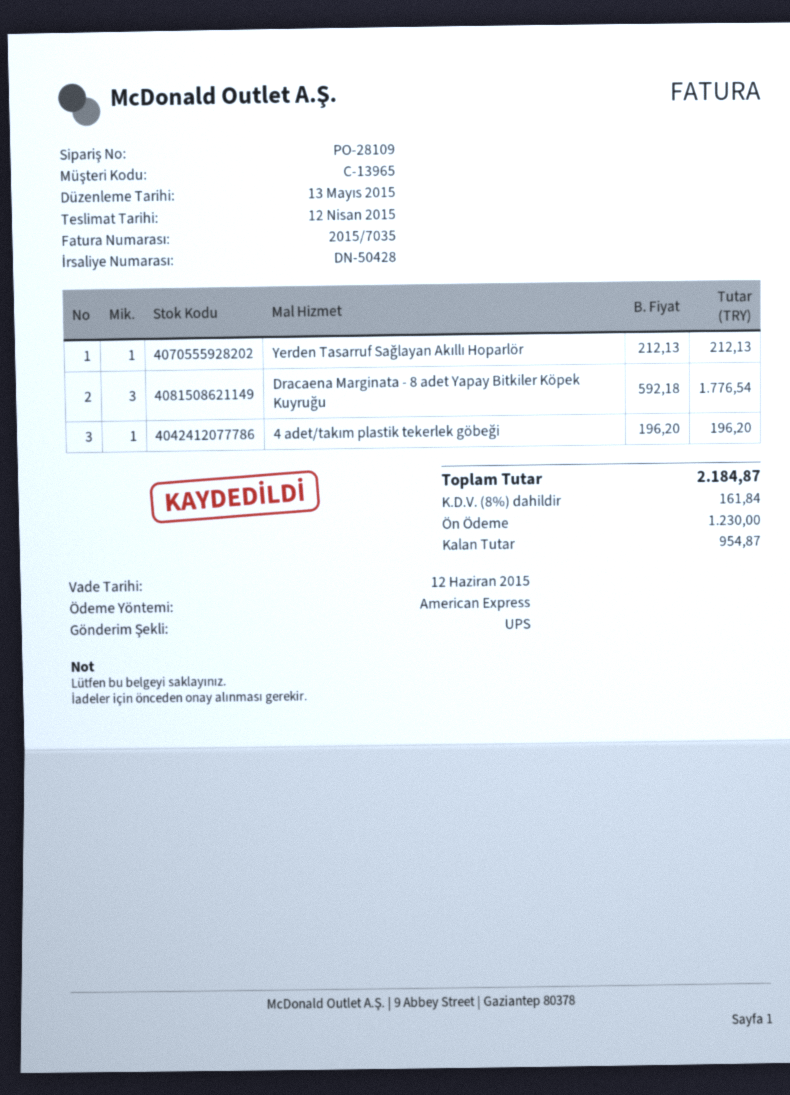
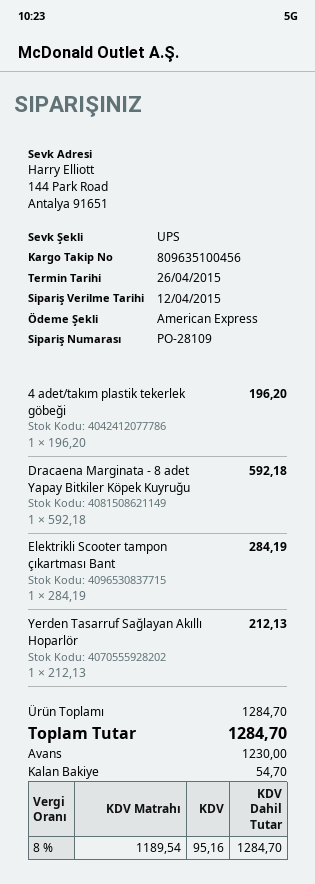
delivery date: 2015-04-12 -> 2015-04-26
Dracaena Marginata - 8 adet Yapay Bitkiler Köpek Kuyruğu: 3 x 592.18 = 1776.54 -> 1 x 592.18 = 592.18
Elektrikli Scooter tampon çıkartması Bant: none -> 1 x 284.19 = 284.19
tax: 8% = 161.84 -> 8% = 95.16
total: 2184.87 -> 1284.70
balance: 954.87 -> 54.70

